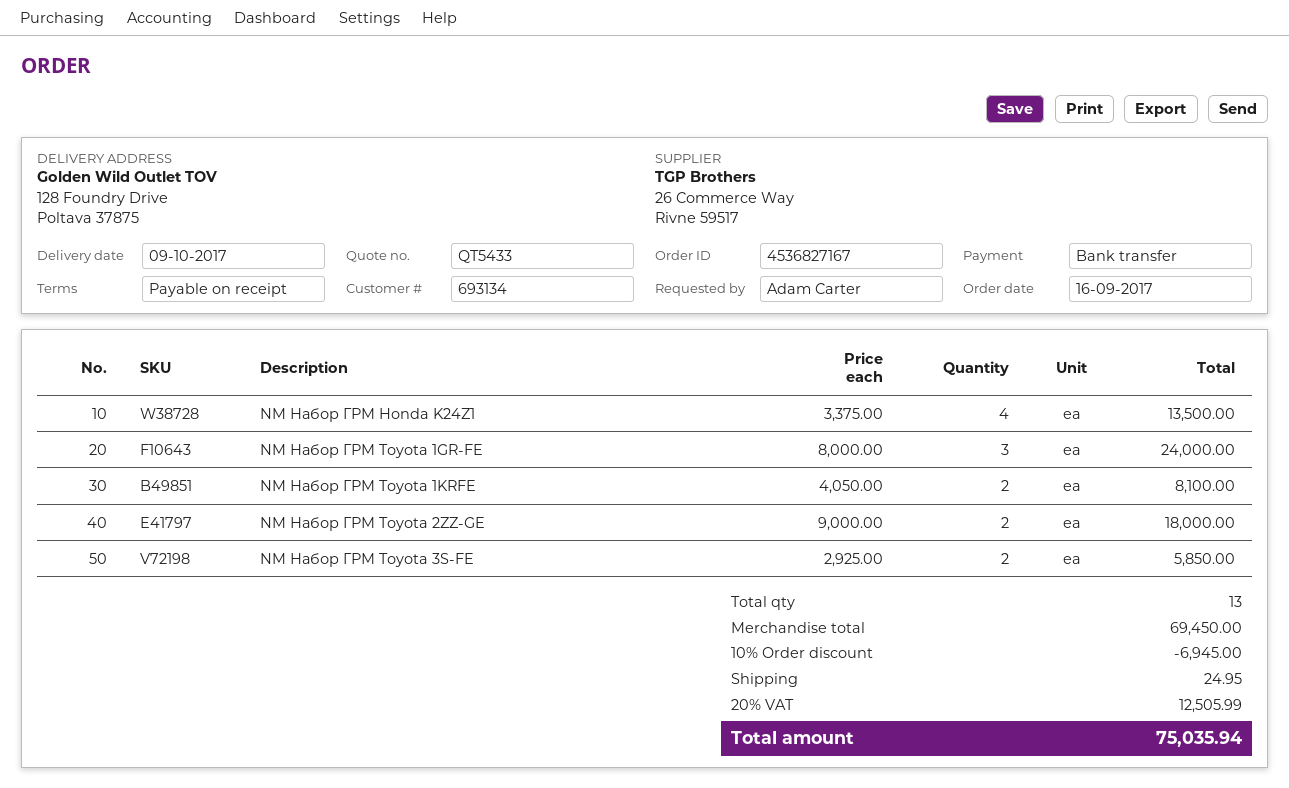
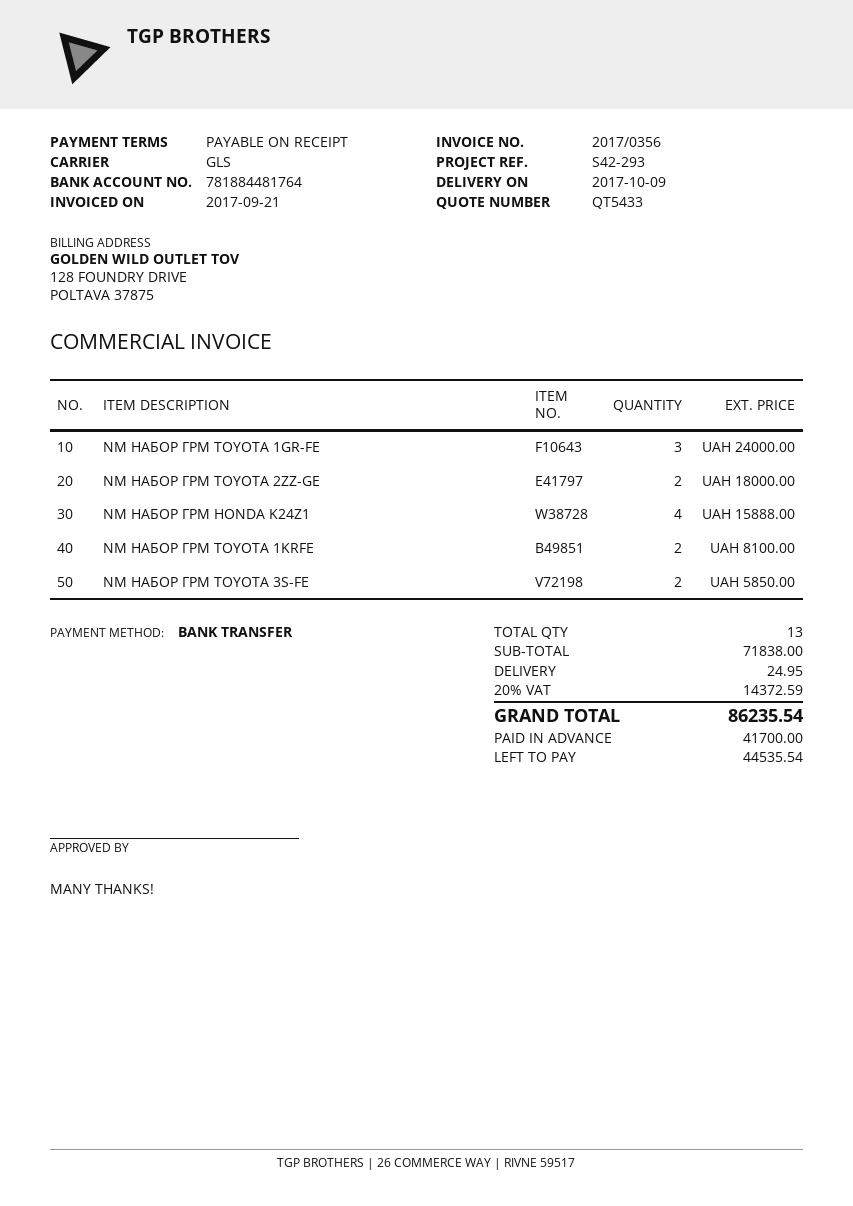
NM Набор ГРМ Honda K24Z1: 4 for 13500.00 -> 4 for 15888.00
subtotal: 69450.00 -> 71838.00
discount: 10% = 6945.00 -> none
tax: 20% = 12505.99 -> 20% = 14372.59
total: 75035.94 -> 86235.54

